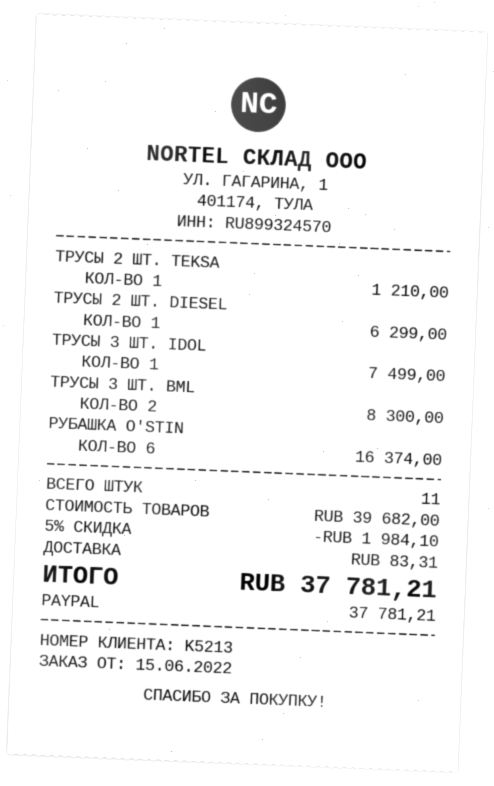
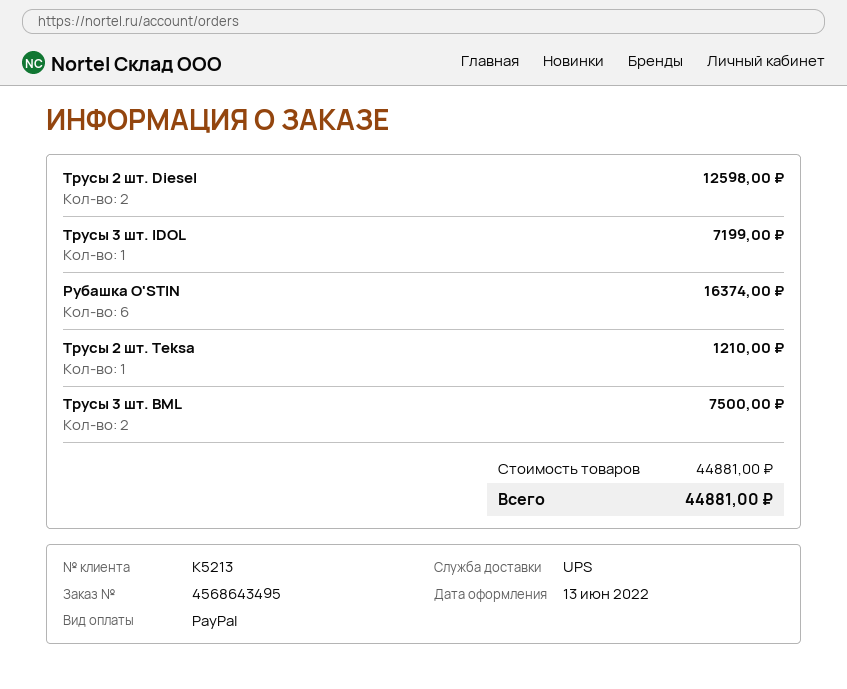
order date: 2022-06-15 -> 2022-06-13
ТРУСЫ 2 ШТ. DIESEL: 1 for 6299.00 -> 2 for 12598.00
ТРУСЫ 3 ШТ. IDOL: 1 for 7499.00 -> 1 for 7199.00
ТРУСЫ 3 ШТ. BML: 2 for 8300.00 -> 2 for 7500.00
subtotal: 39682.00 -> 44881.00
discount: 5% = 1984.10 -> none
shipping: 83.31 -> none
total: 37781.21 -> 44881.00

